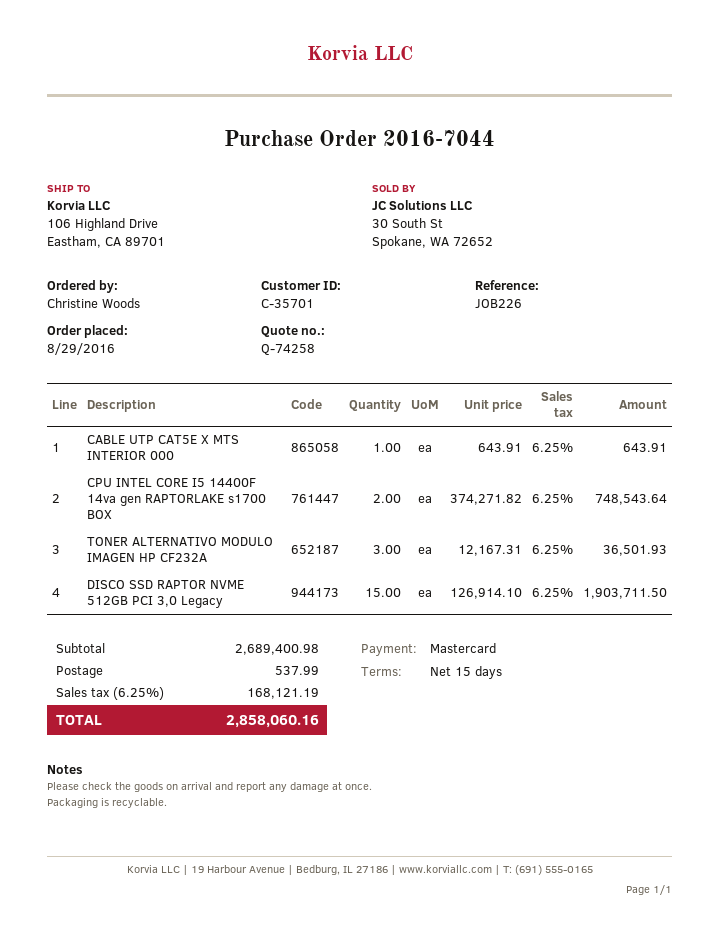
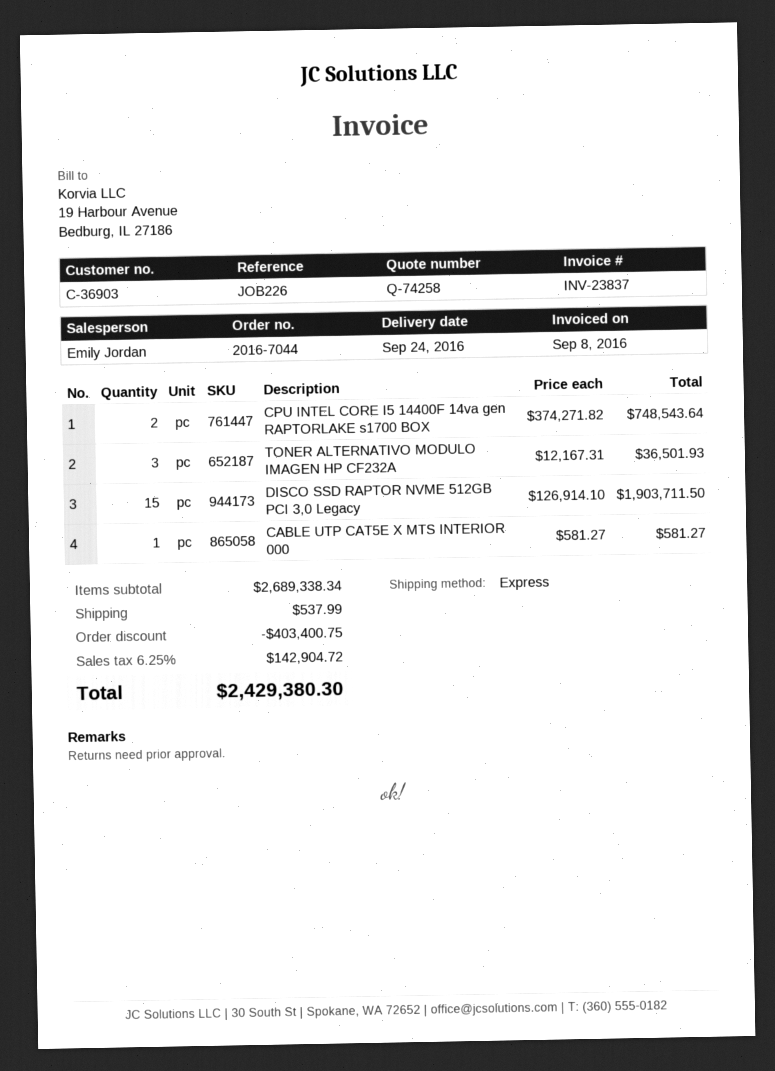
customer number: C-35701 -> C-36903
CABLE UTP CAT5E X MTS INTERIOR 000: 1 x 643.91 = 643.91 -> 1 x 581.27 = 581.27
subtotal: 2689400.98 -> 2689338.34
discount: none -> 403400.75
tax: 6.25% = 168121.19 -> 6.25% = 142904.72
total: 2858060.16 -> 2429380.30

